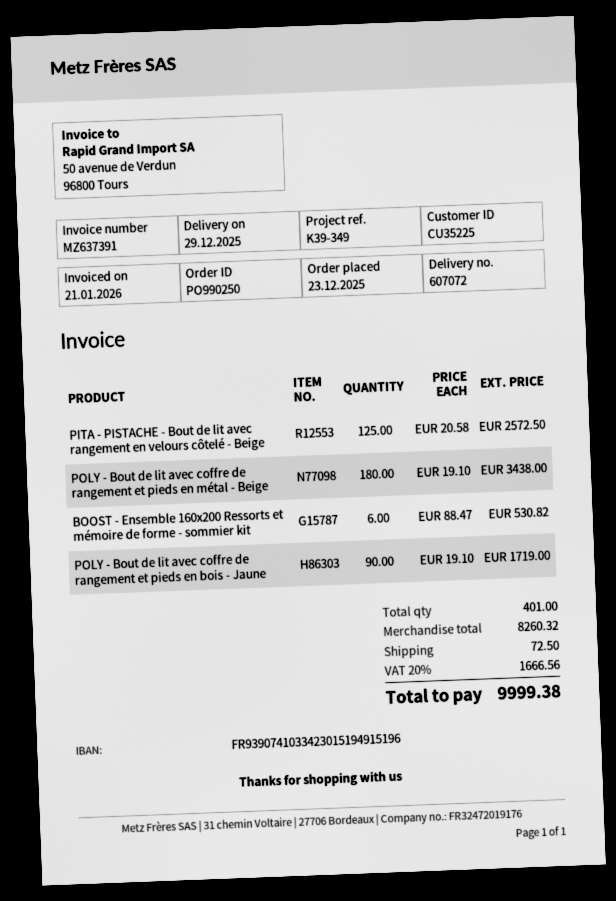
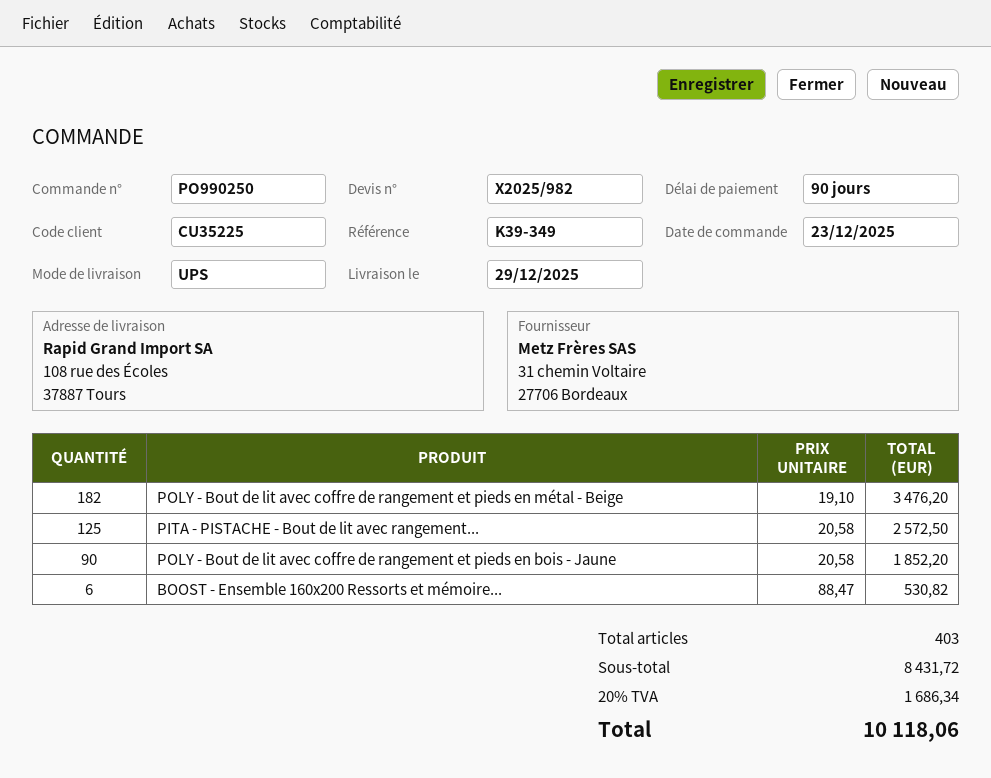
POLY - Bout de lit avec coffre de rangement et pieds en métal - Beige: 180 x 19.10 = 3438.00 -> 182 x 19.10 = 3476.20
POLY - Bout de lit avec coffre de rangement et pieds en bois - Jaune: 90 x 19.10 = 1719.00 -> 90 x 20.58 = 1852.20
total quantity: 401 -> 403
subtotal: 8260.32 -> 8431.72
shipping: 72.50 -> none
tax: 20% = 1666.56 -> 20% = 1686.34
total: 9999.38 -> 10118.06

